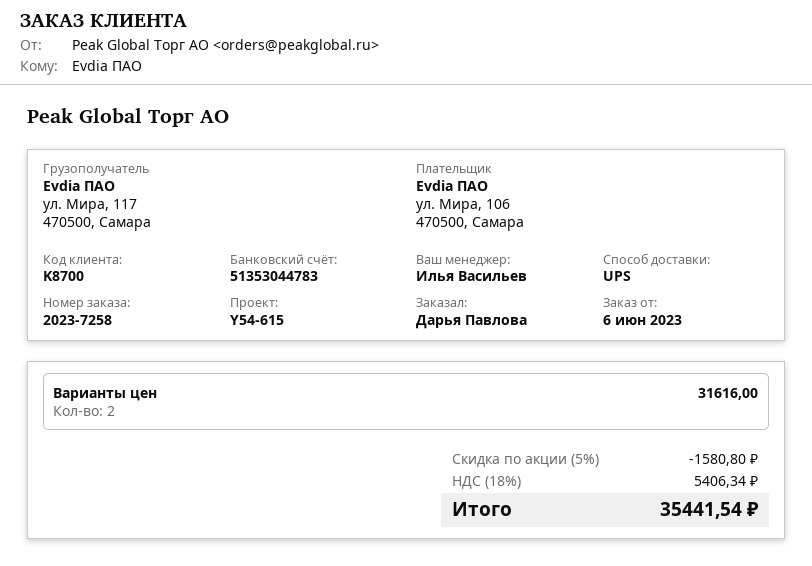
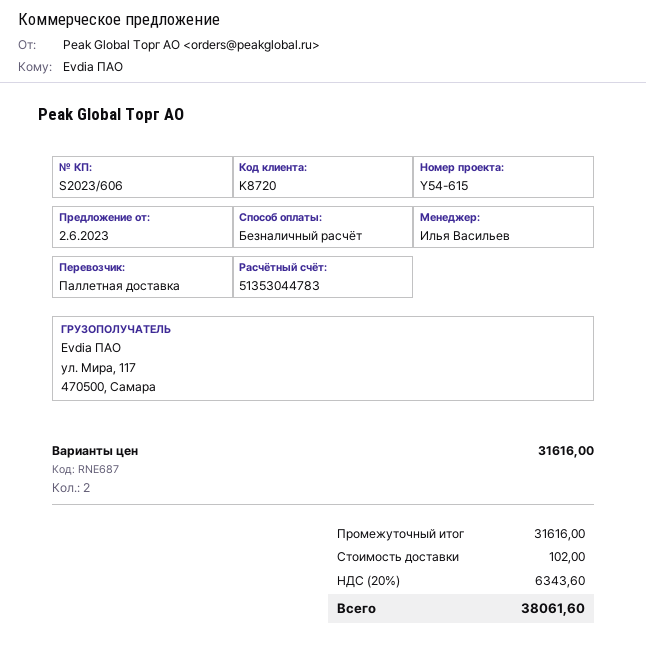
customer number: K8700 -> K8720
shipping method: UPS -> pallet freight
discount: 5% = 1580.80 -> none
shipping: none -> 102.00
tax: 18% = 5406.34 -> 20% = 6343.60
total: 35441.54 -> 38061.60

